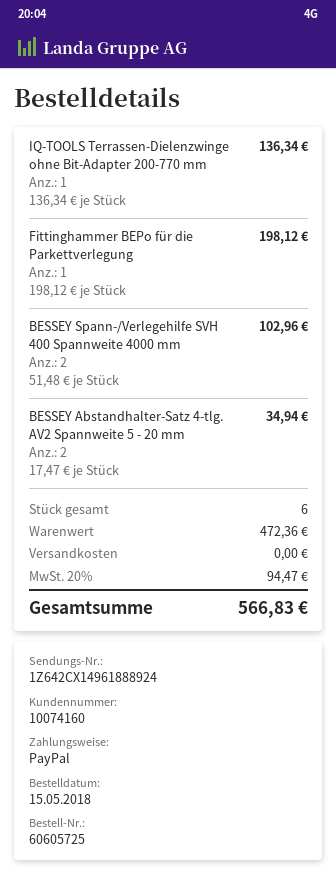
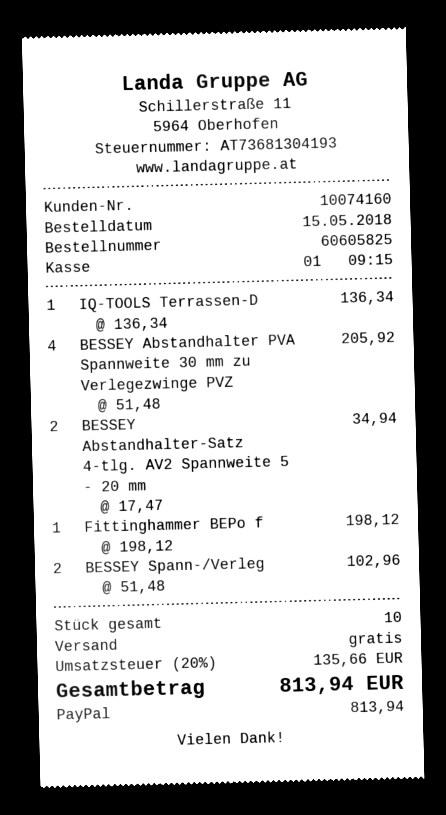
order number: 60605725 -> 60605825
BESSEY Abstandhalter PVA Spannweite 30 mm zu Verlegezwinge PVZ: none -> 4 x 51.48 = 205.92
total quantity: 6 -> 10
tax: 20% = 94.47 -> 20% = 135.66
total: 566.83 -> 813.94

